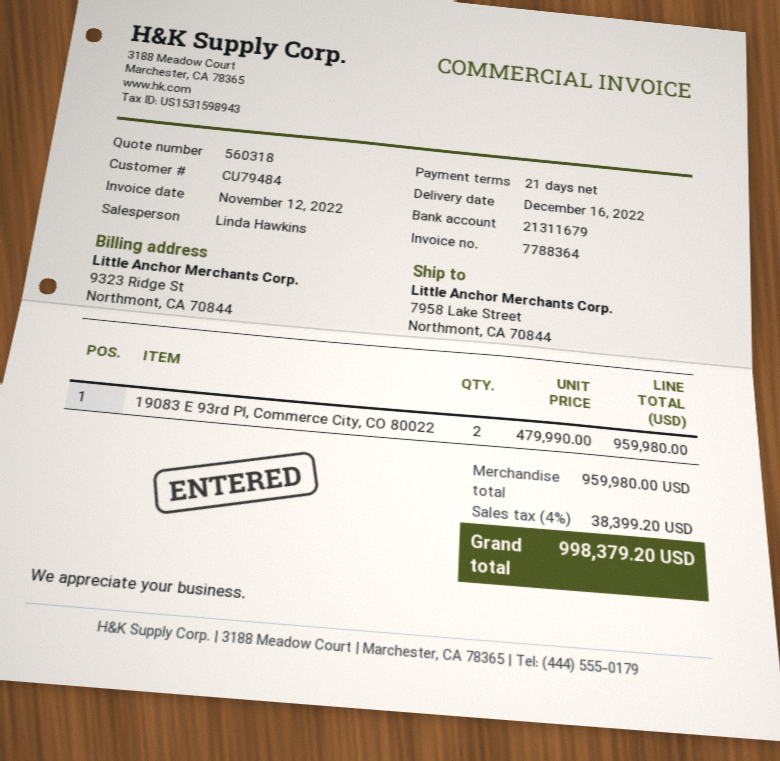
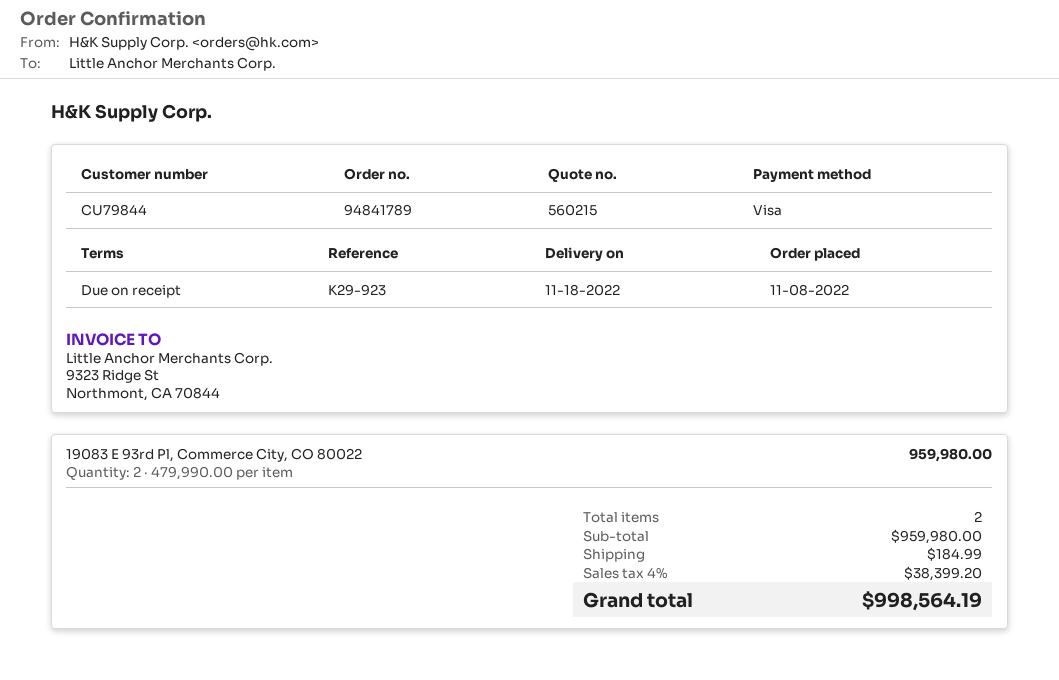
quote number: 560318 -> 560215
delivery date: 2022-12-16 -> 2022-11-18
payment terms: 21 days -> on receipt
customer number: CU79484 -> CU79844
shipping: none -> 184.99
total: 998379.20 -> 998564.19

